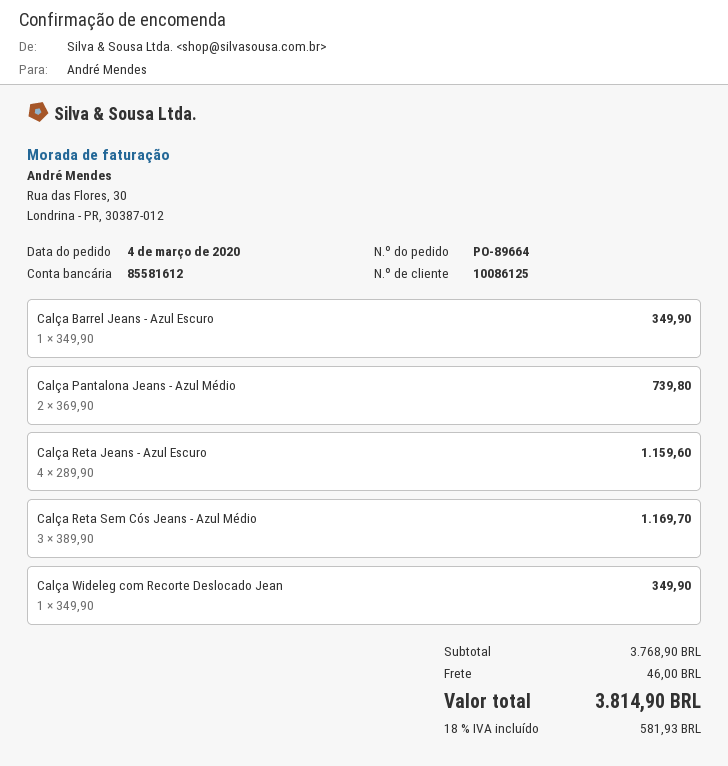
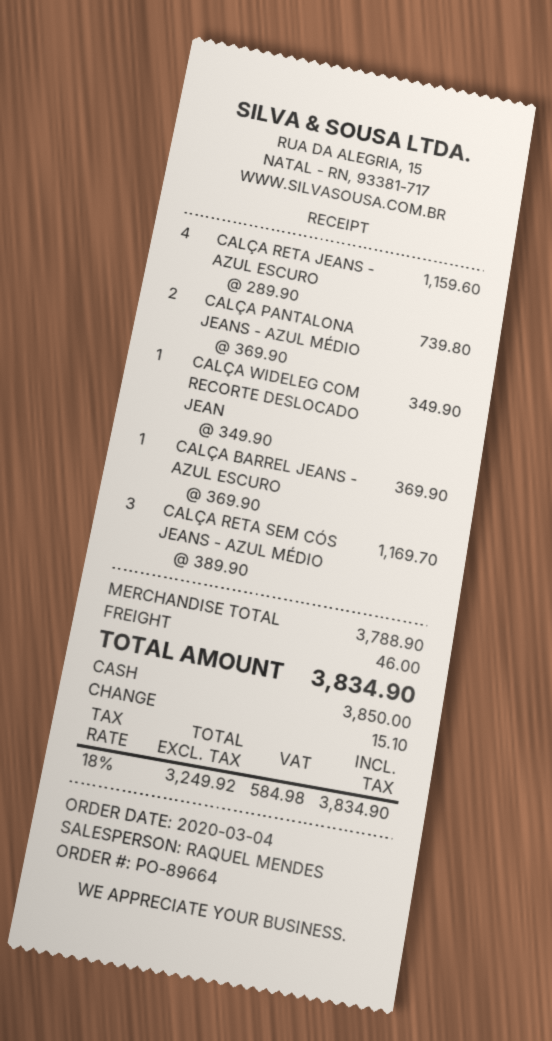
Calça Barrel Jeans - Azul Escuro: 1 x 349.90 = 349.90 -> 1 x 369.90 = 369.90
subtotal: 3768.90 -> 3788.90
tax: 18% = 581.93 -> 18% = 584.98
total: 3814.90 -> 3834.90

